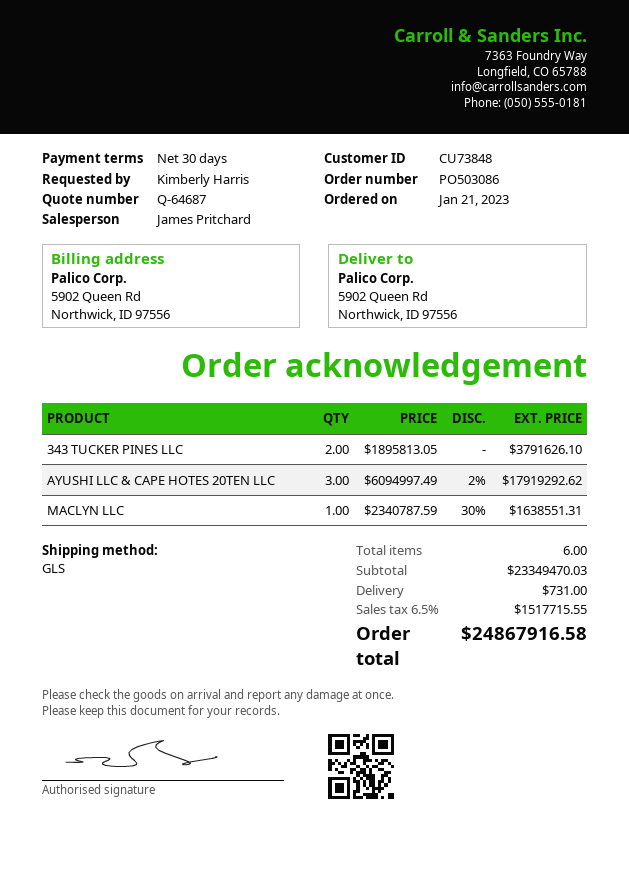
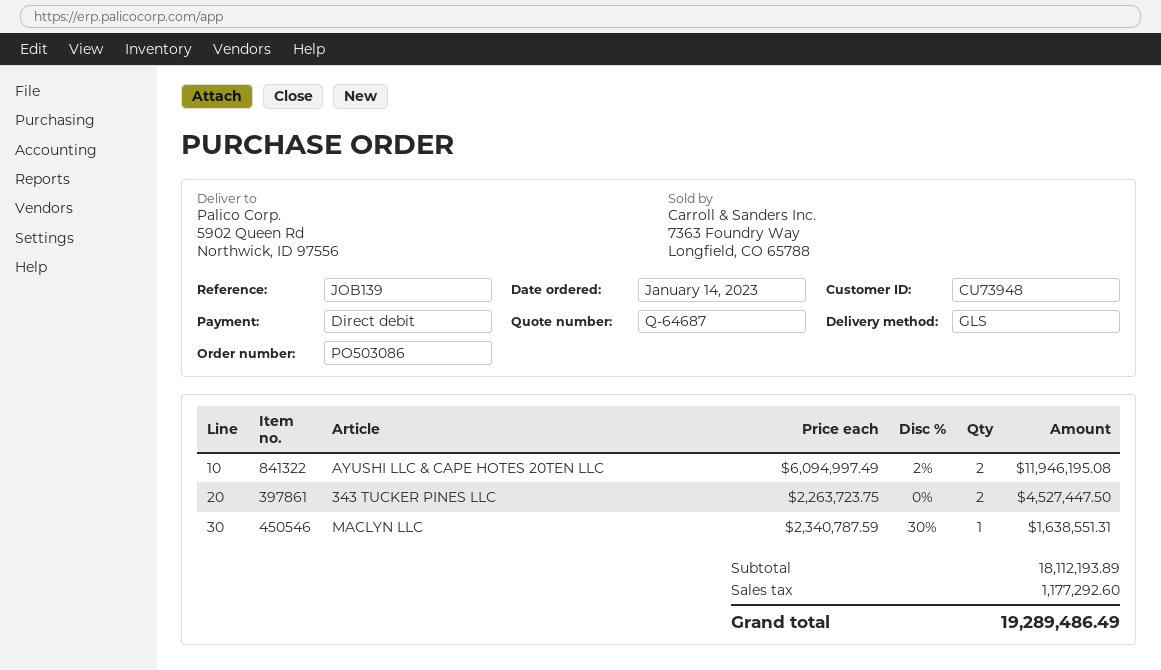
order date: 2023-01-21 -> 2023-01-14
customer number: CU73848 -> CU73948
343 TUCKER PINES LLC: 2 x 1895813.05 = 3791626.10 -> 2 x 2263723.75 = 4527447.50
AYUSHI LLC & CAPE HOTES 20TEN LLC: 3 x 6094997.49 - 2% = 17919292.62 -> 2 x 6094997.49 - 2% = 11946195.08
subtotal: 23349470.03 -> 18112193.89
shipping: 731.00 -> none
tax: 1517715.55 -> 1177292.60
total: 24867916.58 -> 19289486.49

